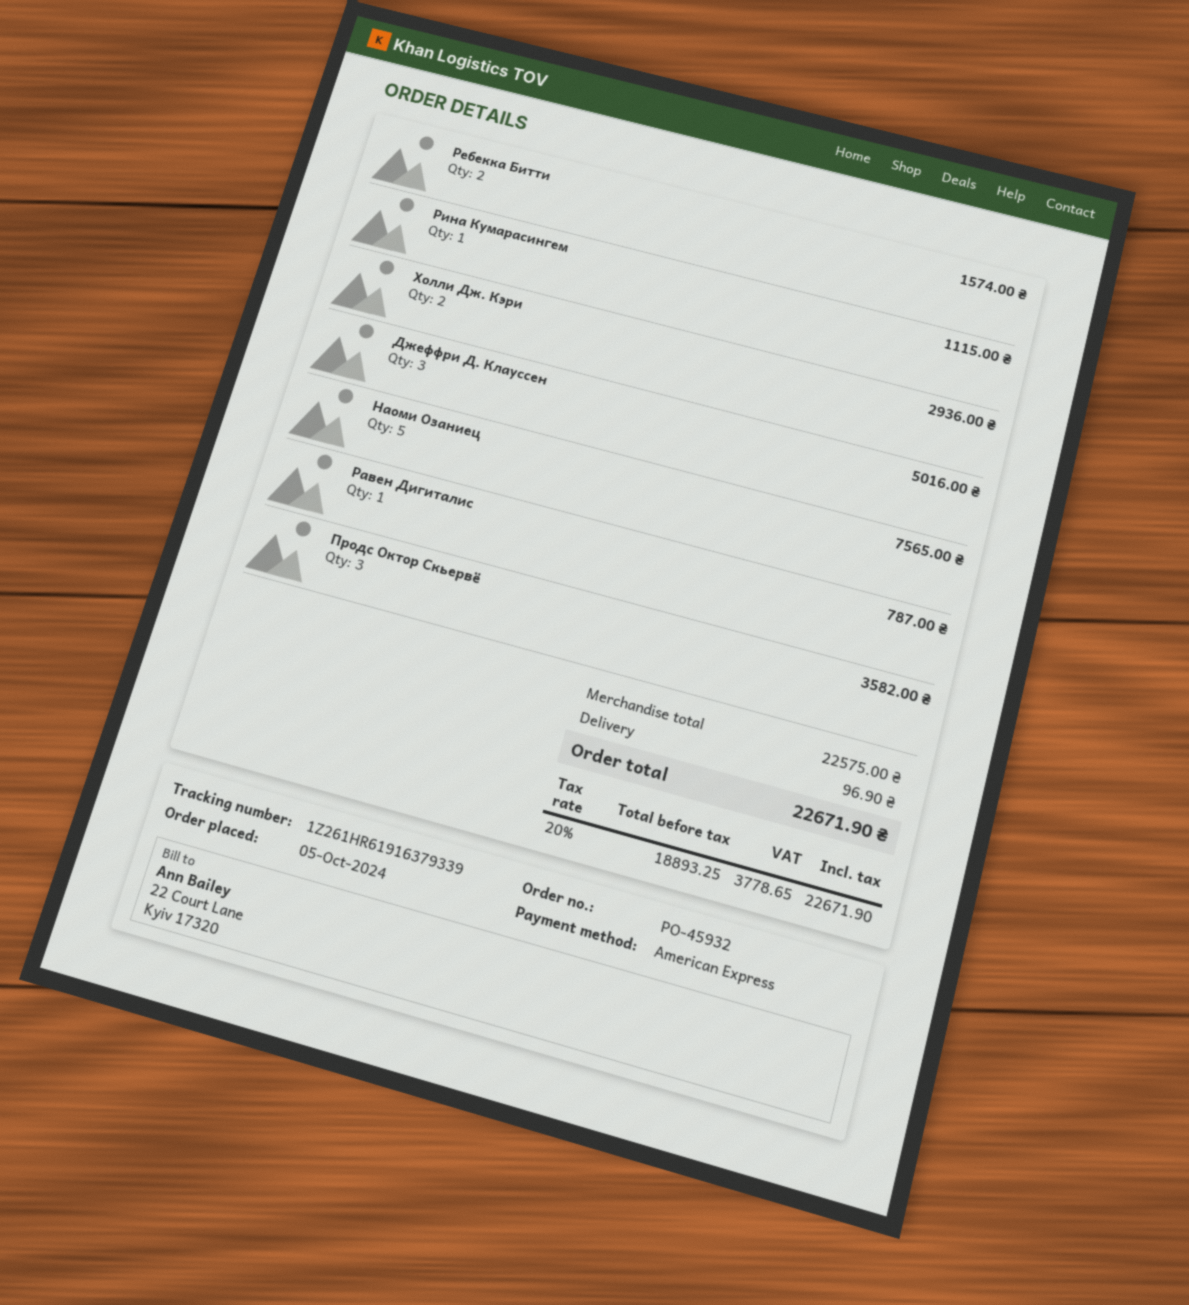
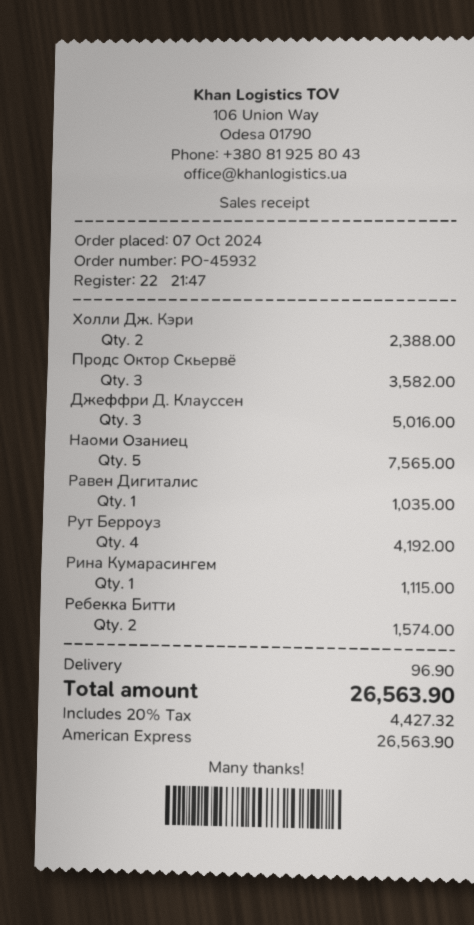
order date: 2024-10-05 -> 2024-10-07
Холли Дж. Кэри: 2 for 2936.00 -> 2 for 2388.00
Равен Дигиталис: 1 for 787.00 -> 1 for 1035.00
Рут Берроуз: none -> 4 for 4192.00
tax: 20% = 3778.65 -> 20% = 4427.32
total: 22671.90 -> 26563.90

